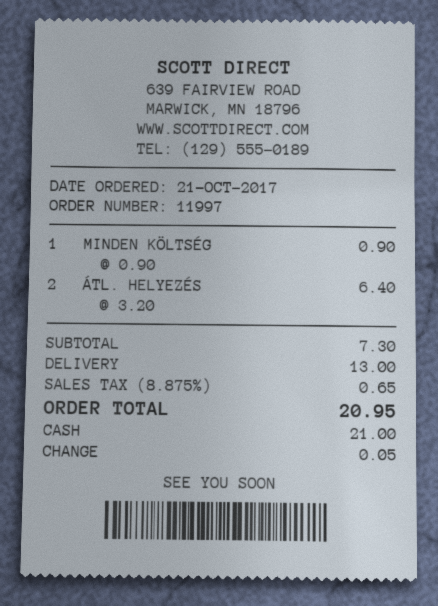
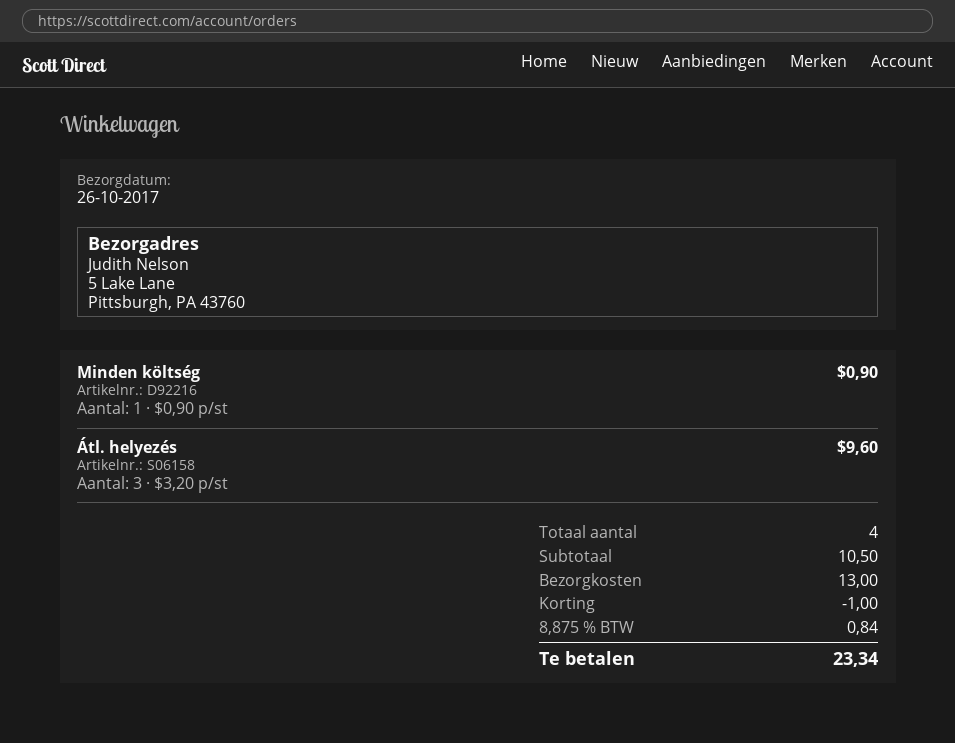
ÁTL. HELYEZÉS: 2 x 3.20 = 6.40 -> 3 x 3.20 = 9.60
subtotal: 7.30 -> 10.50
discount: none -> 1.00
tax: 8.875% = 0.65 -> 8.875% = 0.84
total: 20.95 -> 23.34

